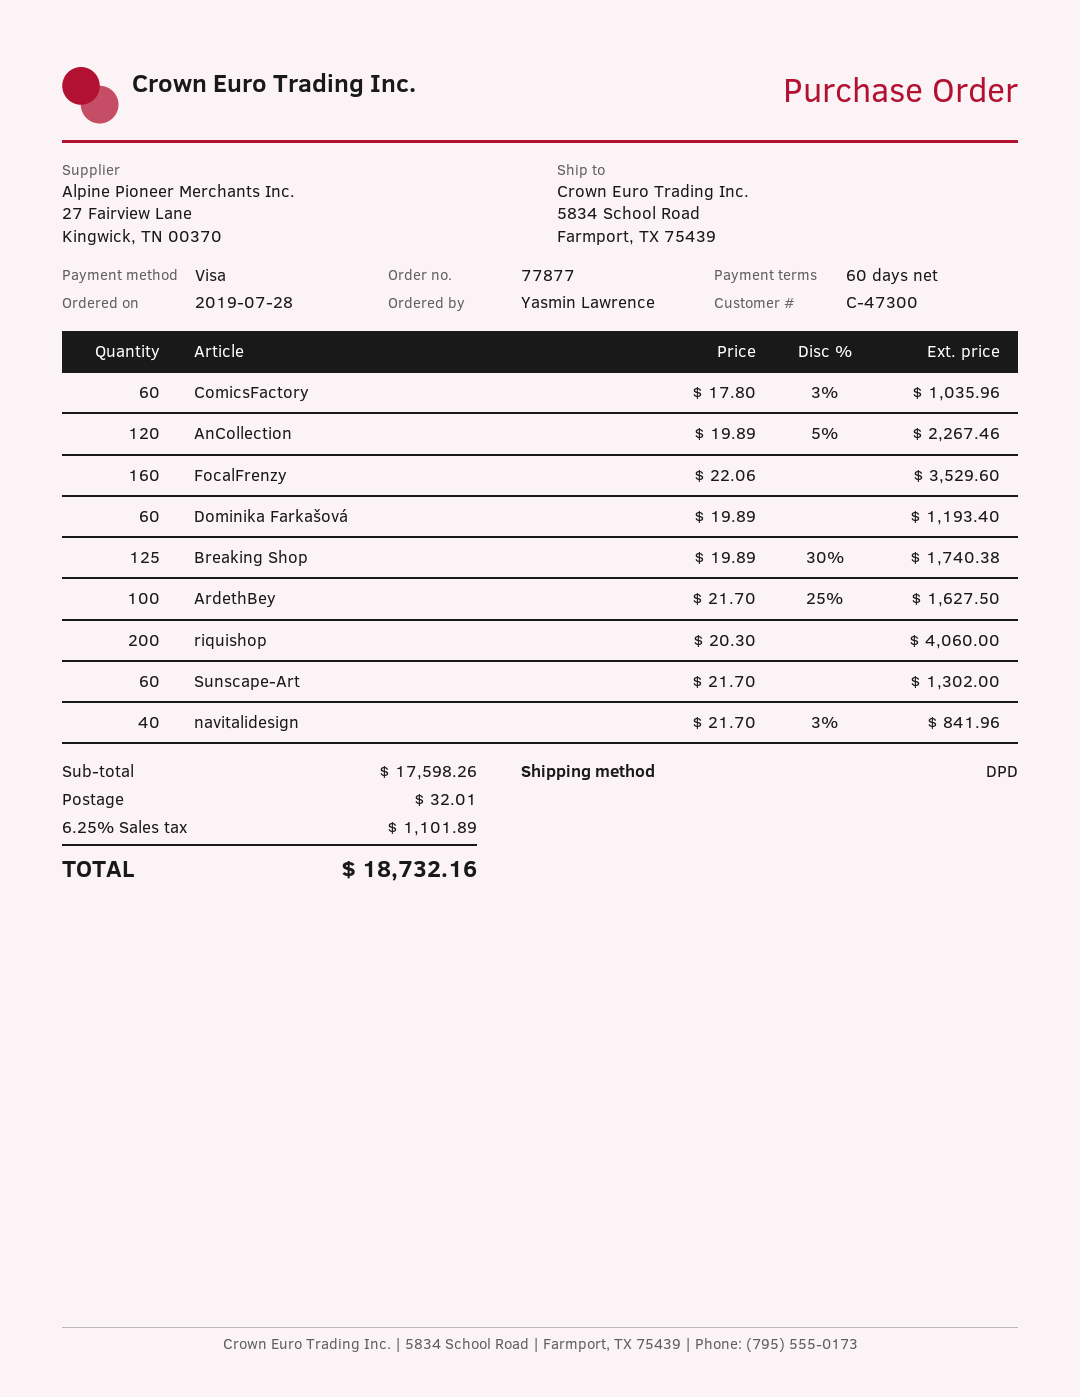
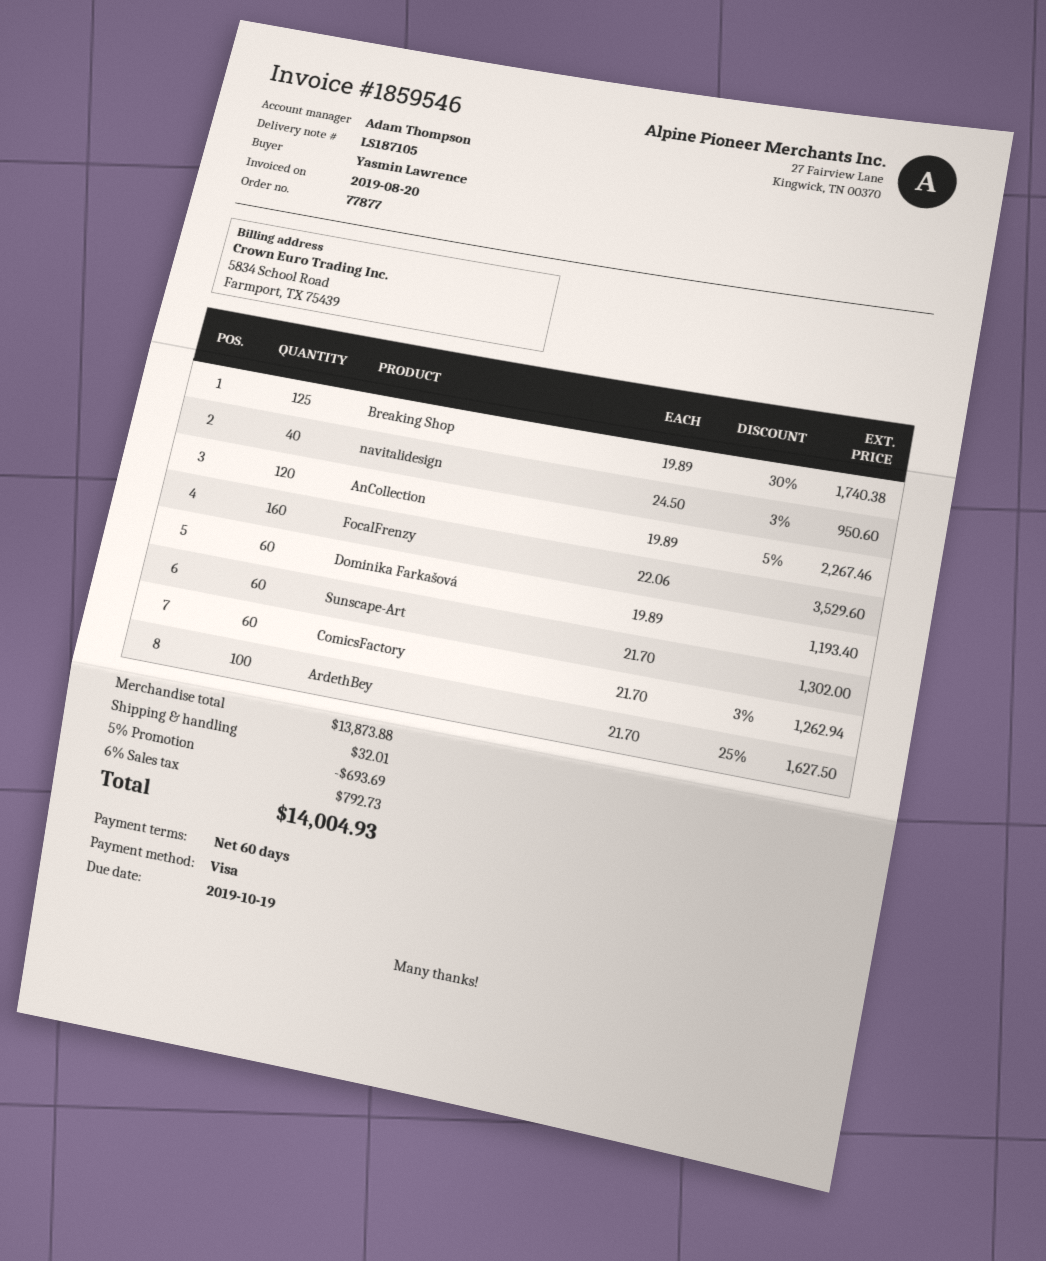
ComicsFactory: 60 x 17.80 - 3% = 1035.96 -> 60 x 21.70 - 3% = 1262.94
riquishop: 200 x 20.30 = 4060.00 -> none
navitalidesign: 40 x 21.70 - 3% = 841.96 -> 40 x 24.50 - 3% = 950.60
subtotal: 17598.26 -> 13873.88
discount: none -> 5% = 693.69
tax: 6.25% = 1101.89 -> 6% = 792.73
total: 18732.16 -> 14004.93

